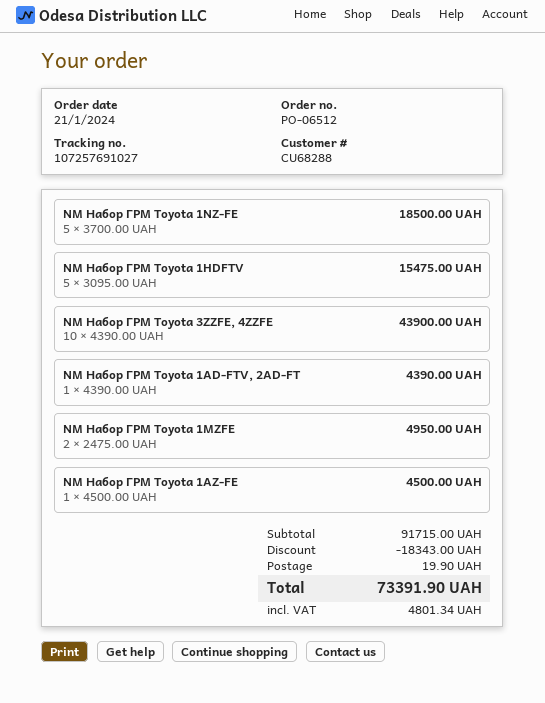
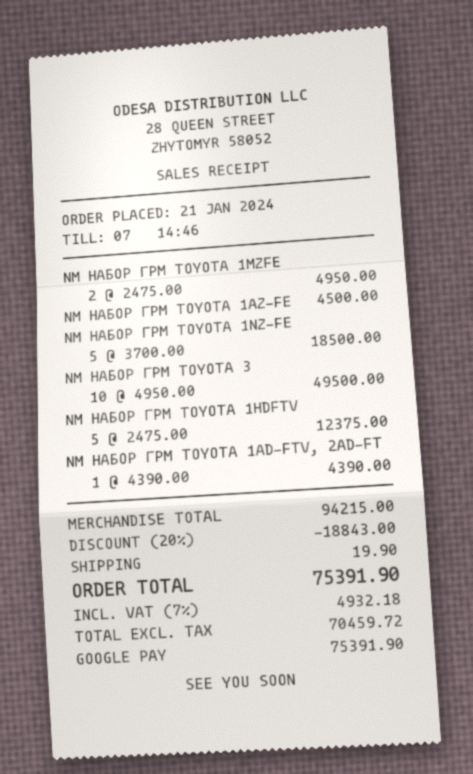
NM Набор ГРМ Toyota 1HDFTV: 5 x 3095.00 = 15475.00 -> 5 x 2475.00 = 12375.00
NM Набор ГРМ Toyota 3ZZFE, 4ZZFE: 10 x 4390.00 = 43900.00 -> 10 x 4950.00 = 49500.00
subtotal: 91715.00 -> 94215.00
discount: 18343.00 -> 18843.00
tax: 4801.34 -> 4932.18
total: 73391.90 -> 75391.90

